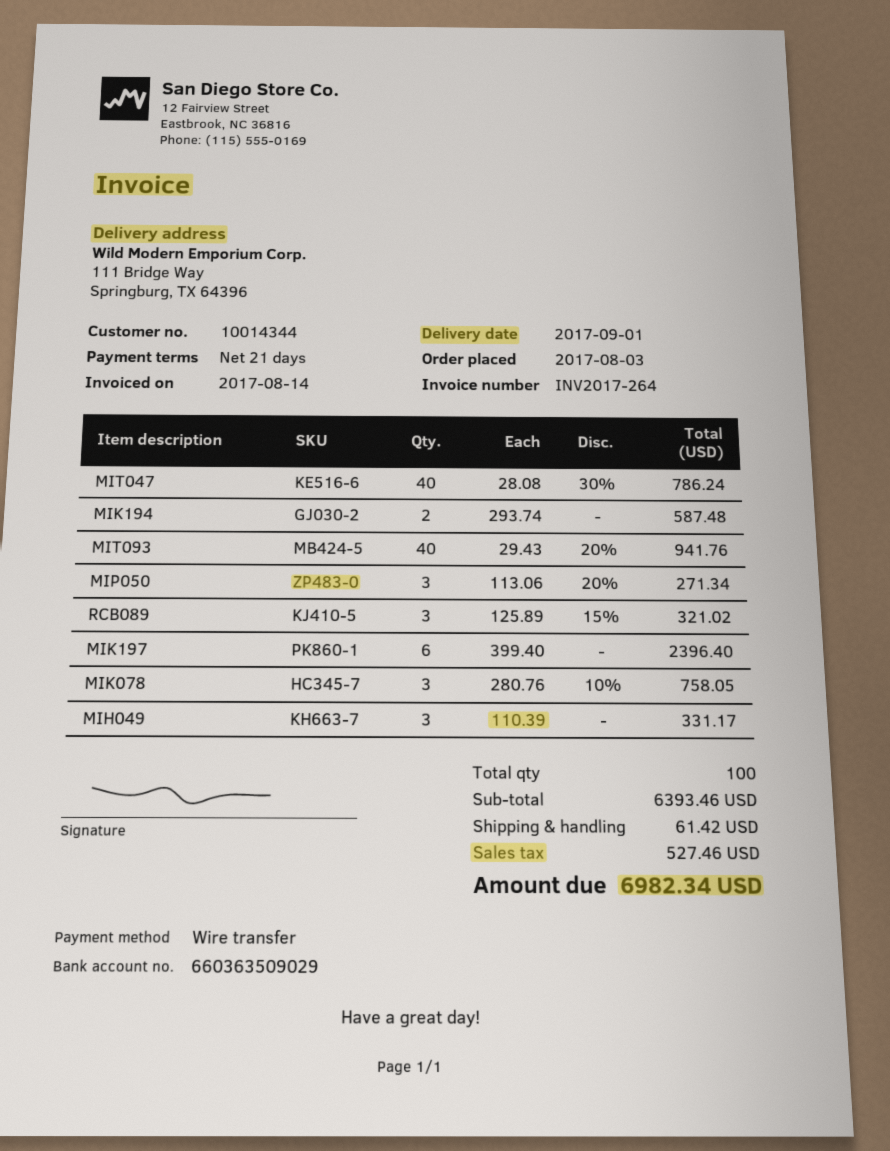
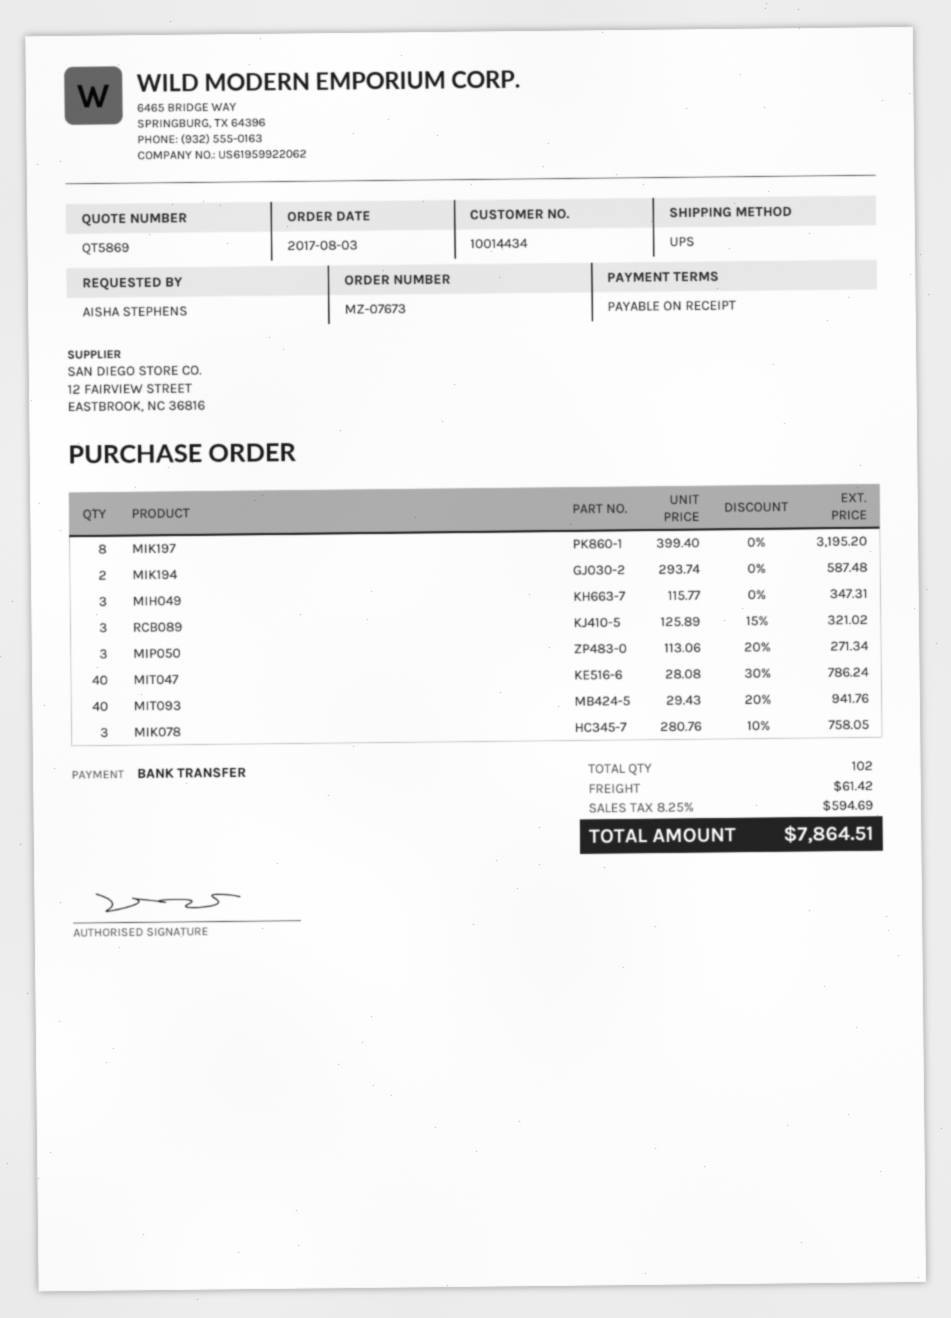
payment terms: 21 days -> on receipt
customer number: 10014344 -> 10014434
MIK197: 6 x 399.40 = 2396.40 -> 8 x 399.40 = 3195.20
MIH049: 3 x 110.39 = 331.17 -> 3 x 115.77 = 347.31
total quantity: 100 -> 102
tax: 527.46 -> 594.69
total: 6982.34 -> 7864.51

